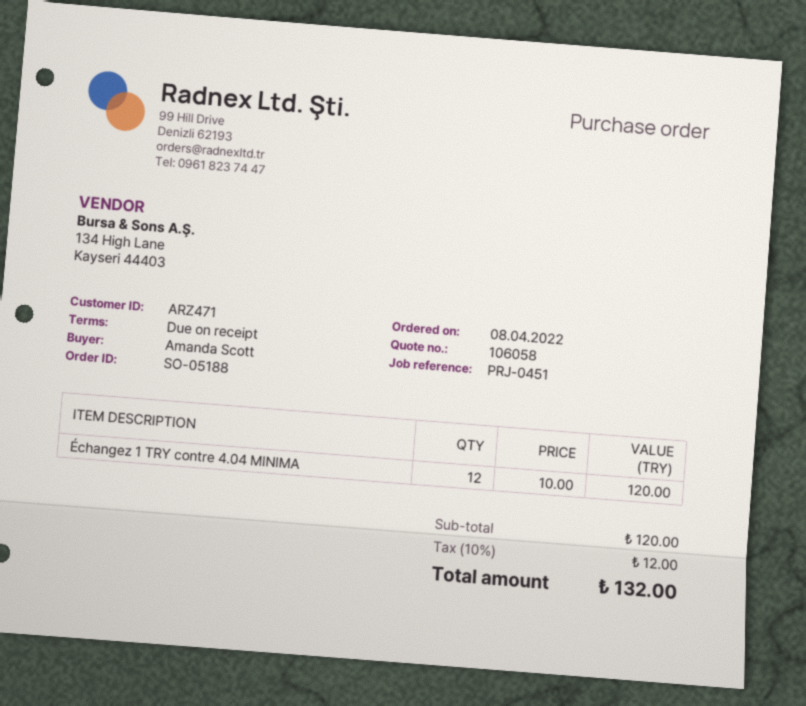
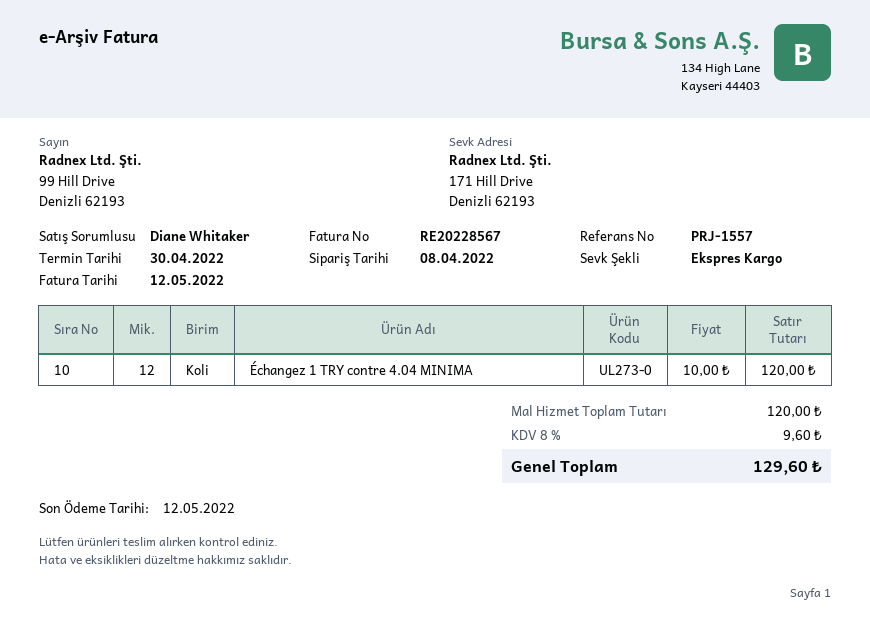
reference: PRJ-0451 -> PRJ-1557
tax: 10% = 12.00 -> 8% = 9.60
total: 132.00 -> 129.60

